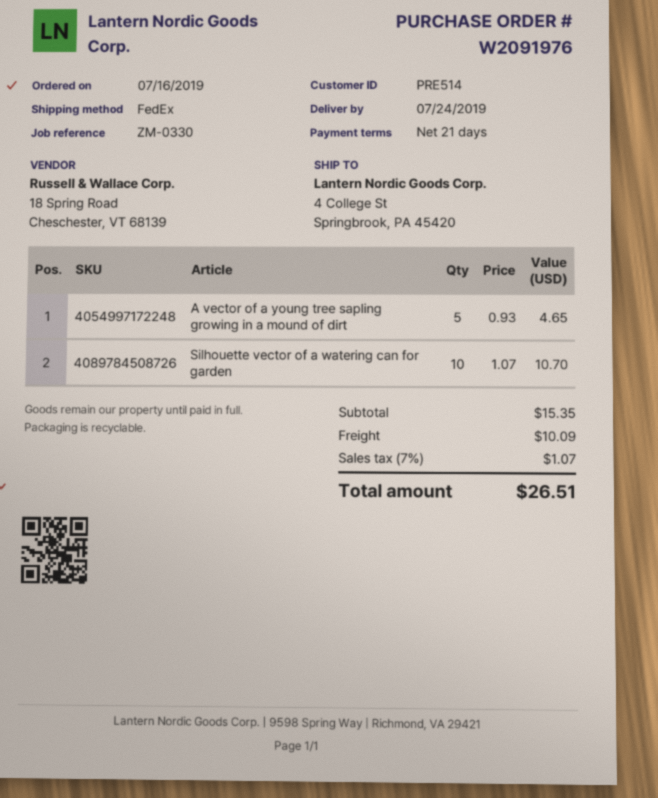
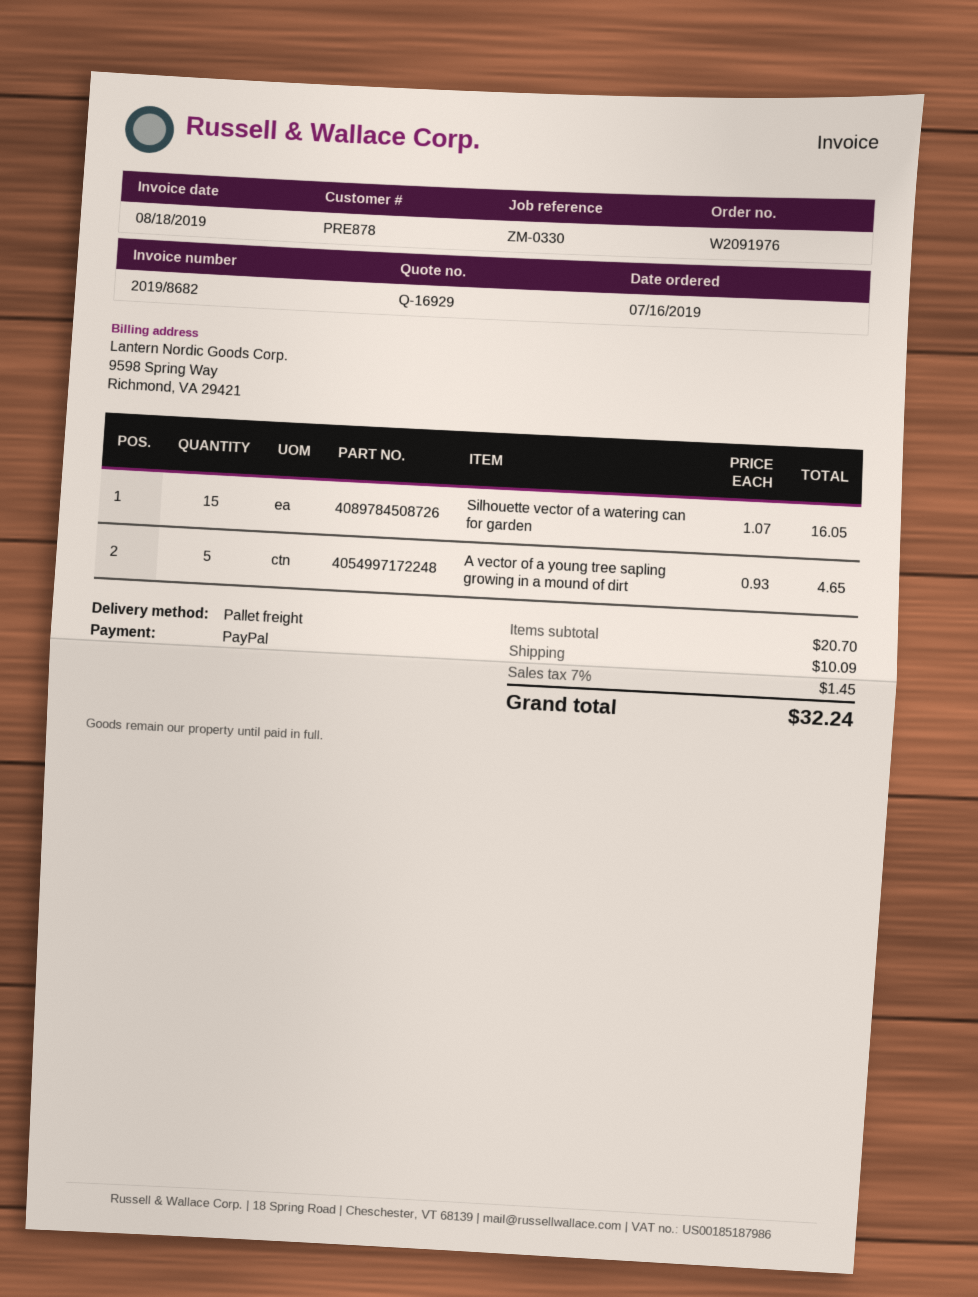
customer number: PRE514 -> PRE878
shipping method: FedEx -> pallet freight
Silhouette vector of a watering can for garden: 10 x 1.07 = 10.70 -> 15 x 1.07 = 16.05
subtotal: 15.35 -> 20.70
tax: 7% = 1.07 -> 7% = 1.45
total: 26.51 -> 32.24

